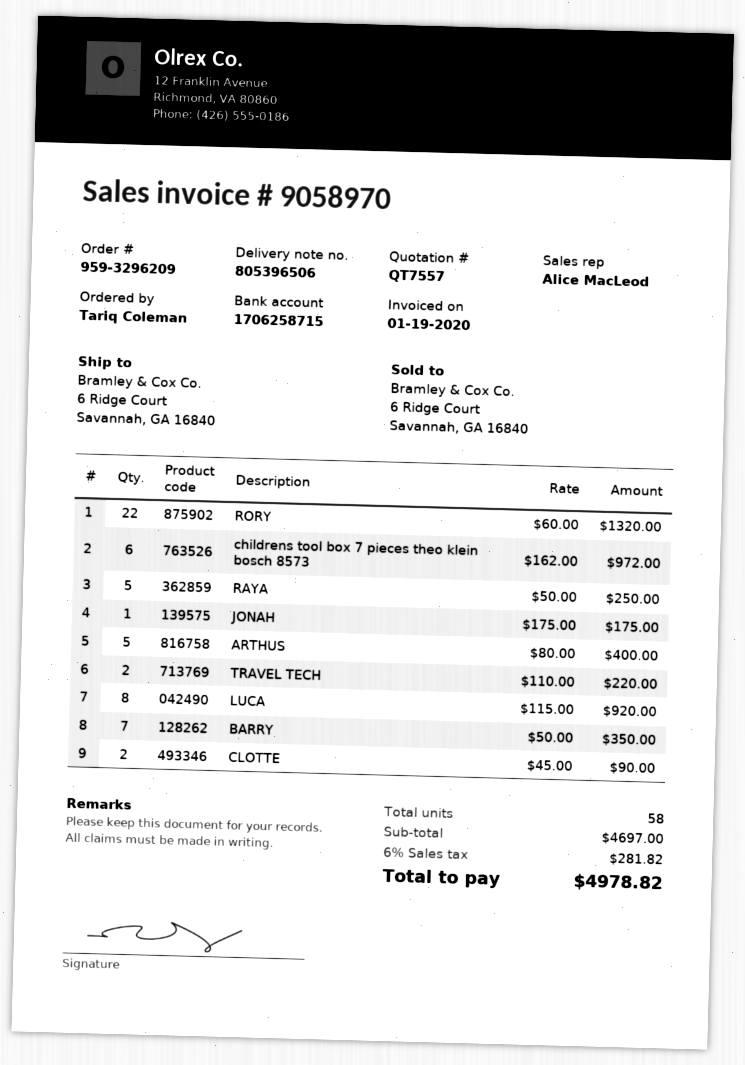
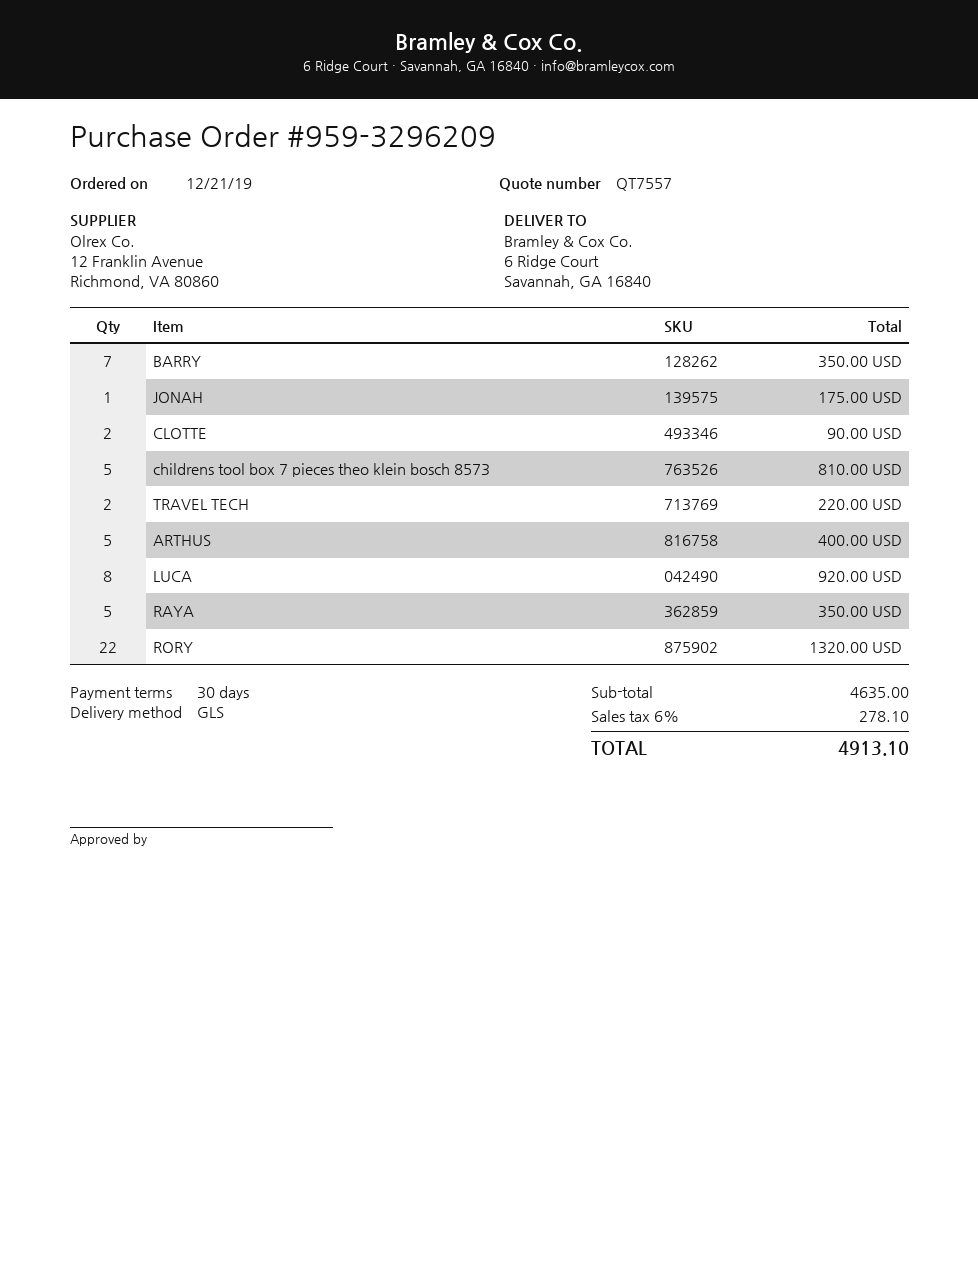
childrens tool box 7 pieces theo klein bosch 8573: 6 for 972.00 -> 5 for 810.00
RAYA: 5 for 250.00 -> 5 for 350.00
subtotal: 4697.00 -> 4635.00
tax: 6% = 281.82 -> 6% = 278.10
total: 4978.82 -> 4913.10

